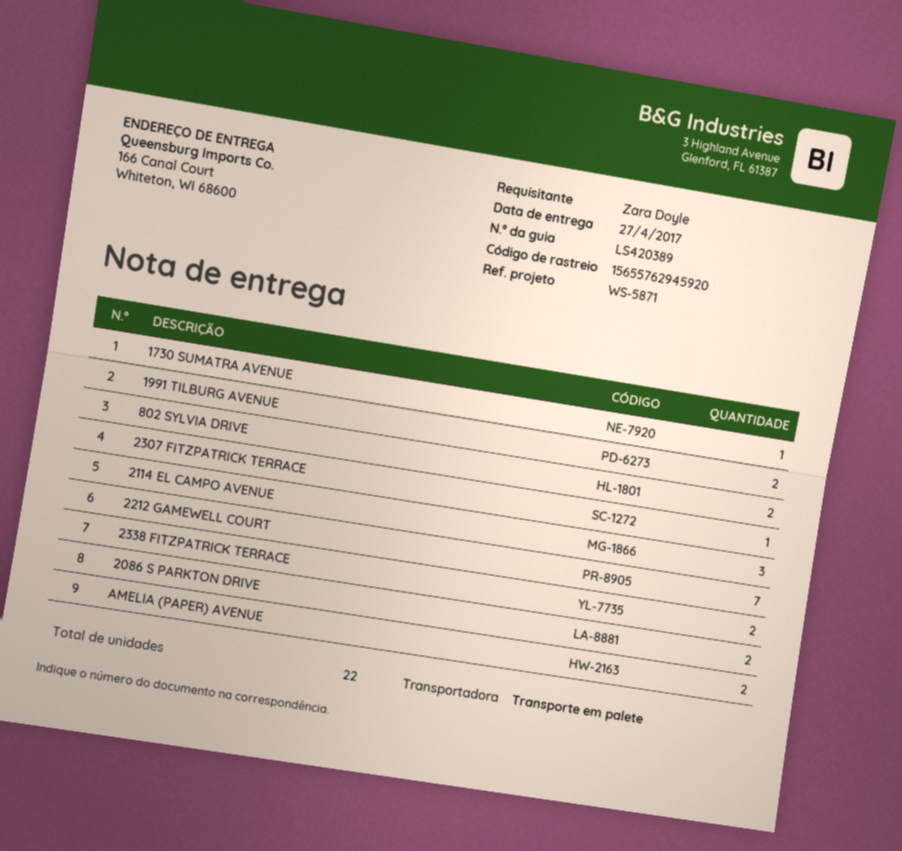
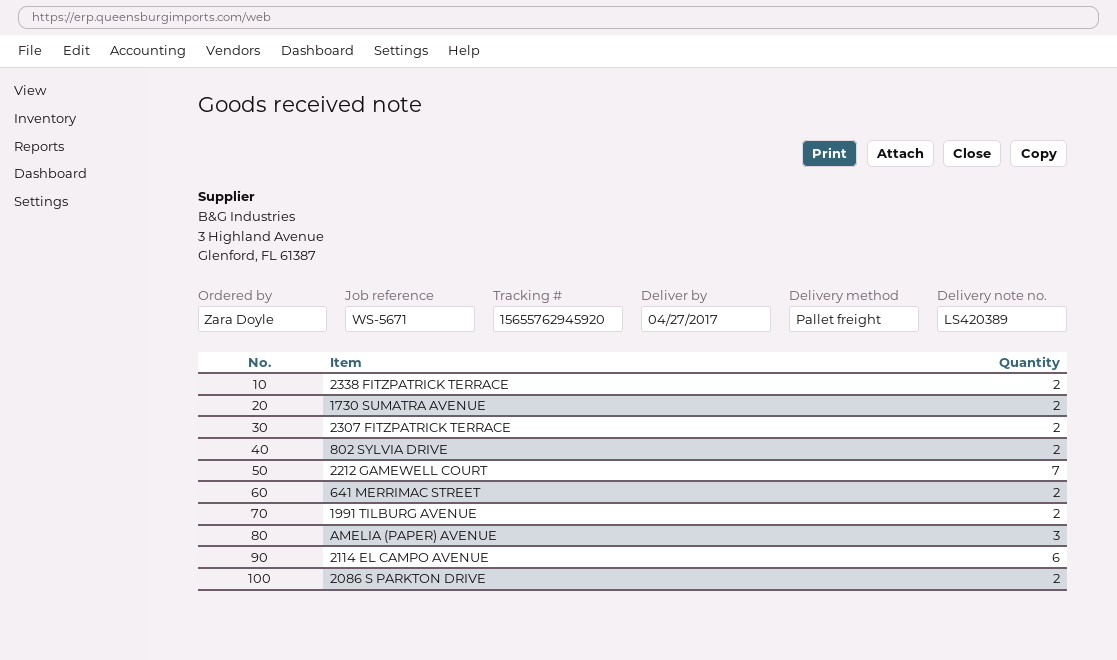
reference: WS-5871 -> WS-5671
1730 SUMATRA AVENUE: 1 -> 2
2307 FITZPATRICK TERRACE: 1 -> 2
2114 EL CAMPO AVENUE: 3 -> 6
AMELIA (PAPER) AVENUE: 2 -> 3
641 MERRIMAC STREET: none -> 2

